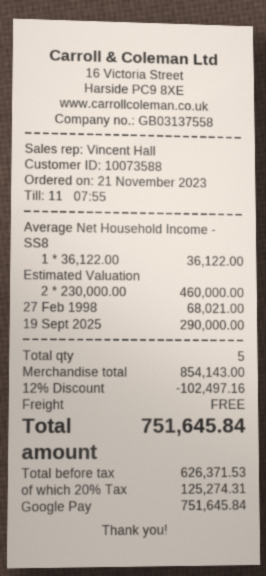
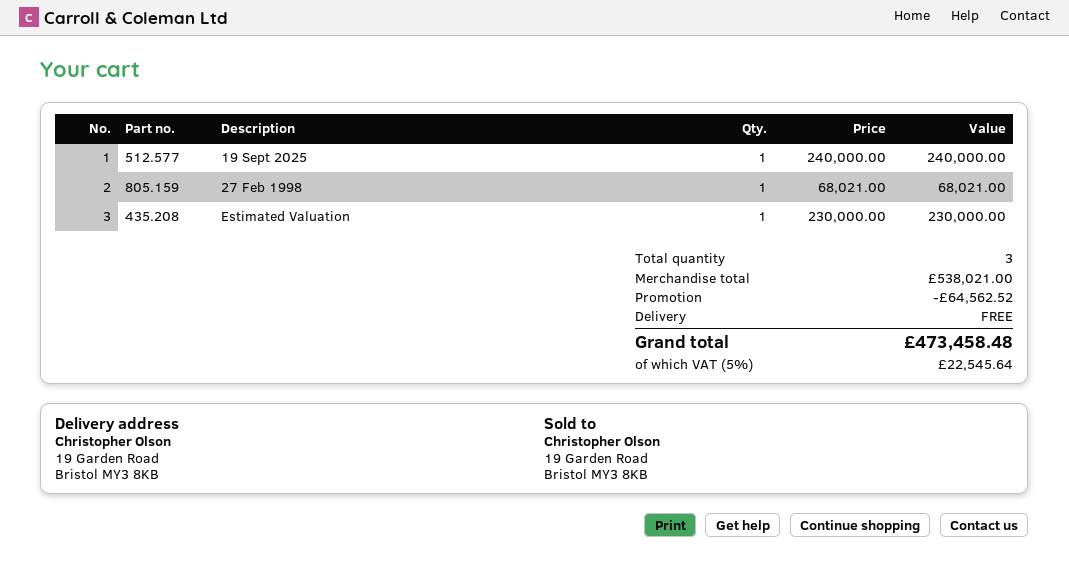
Average Net Household Income - SS8: 1 x 36122.00 = 36122.00 -> none
Estimated Valuation: 2 x 230000.00 = 460000.00 -> 1 x 230000.00 = 230000.00
19 Sept 2025: 1 x 290000.00 = 290000.00 -> 1 x 240000.00 = 240000.00
total quantity: 5 -> 3
subtotal: 854143.00 -> 538021.00
discount: 102497.16 -> 64562.52
tax: 20% = 125274.31 -> 5% = 22545.64
total: 751645.84 -> 473458.48

